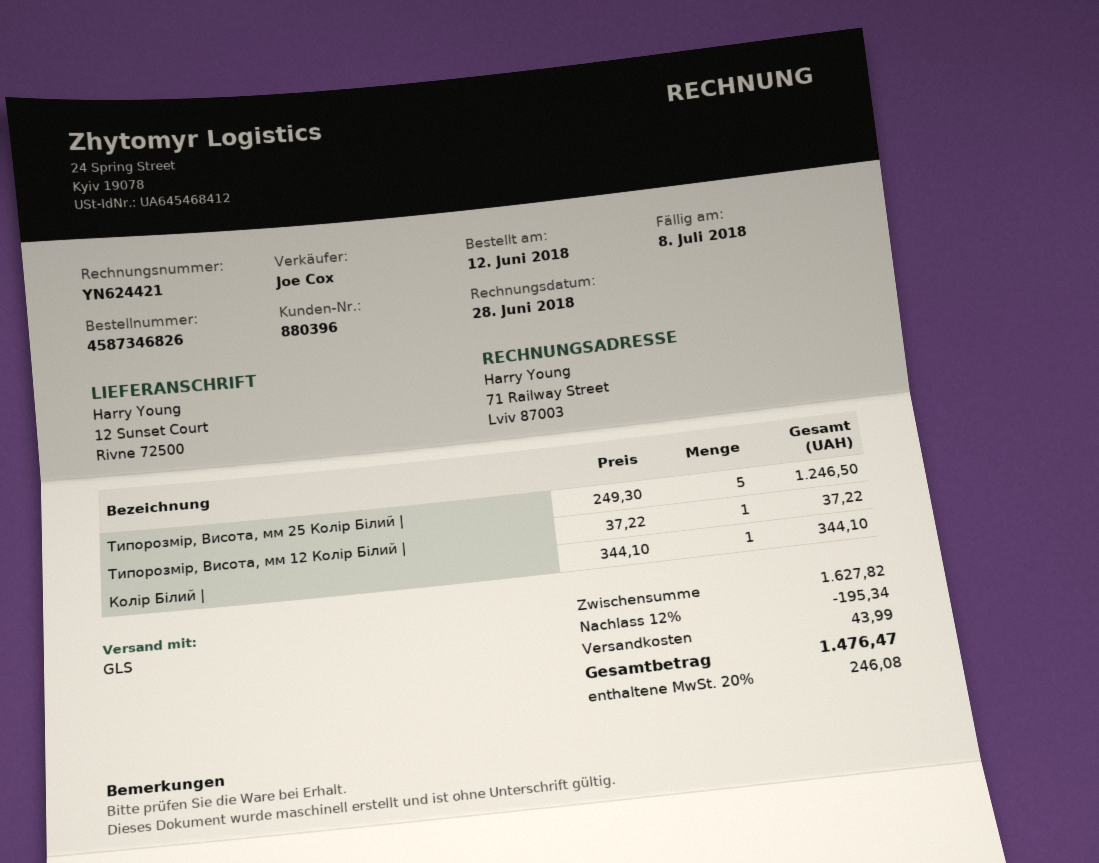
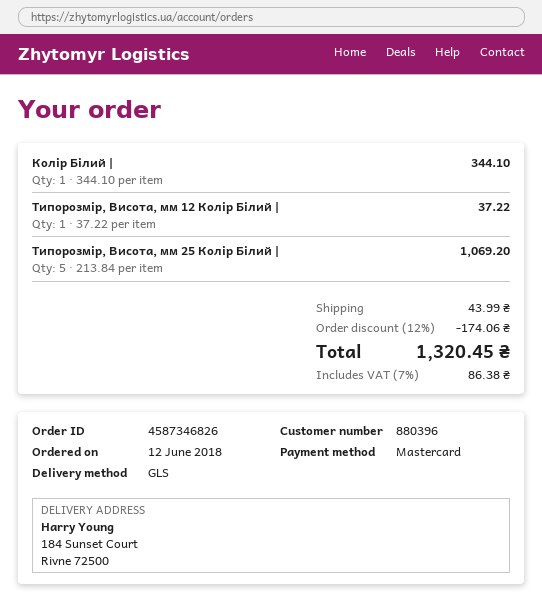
ship to: 12 Sunset Court, Rivne 72500 -> 184 Sunset Court, Rivne 72500
Типорозмір, Висота, мм 25 Колір Білий |: 5 x 249.30 = 1246.50 -> 5 x 213.84 = 1069.20
discount: 12% = 195.34 -> 12% = 174.06
tax: 20% = 246.08 -> 7% = 86.38
total: 1476.47 -> 1320.45

